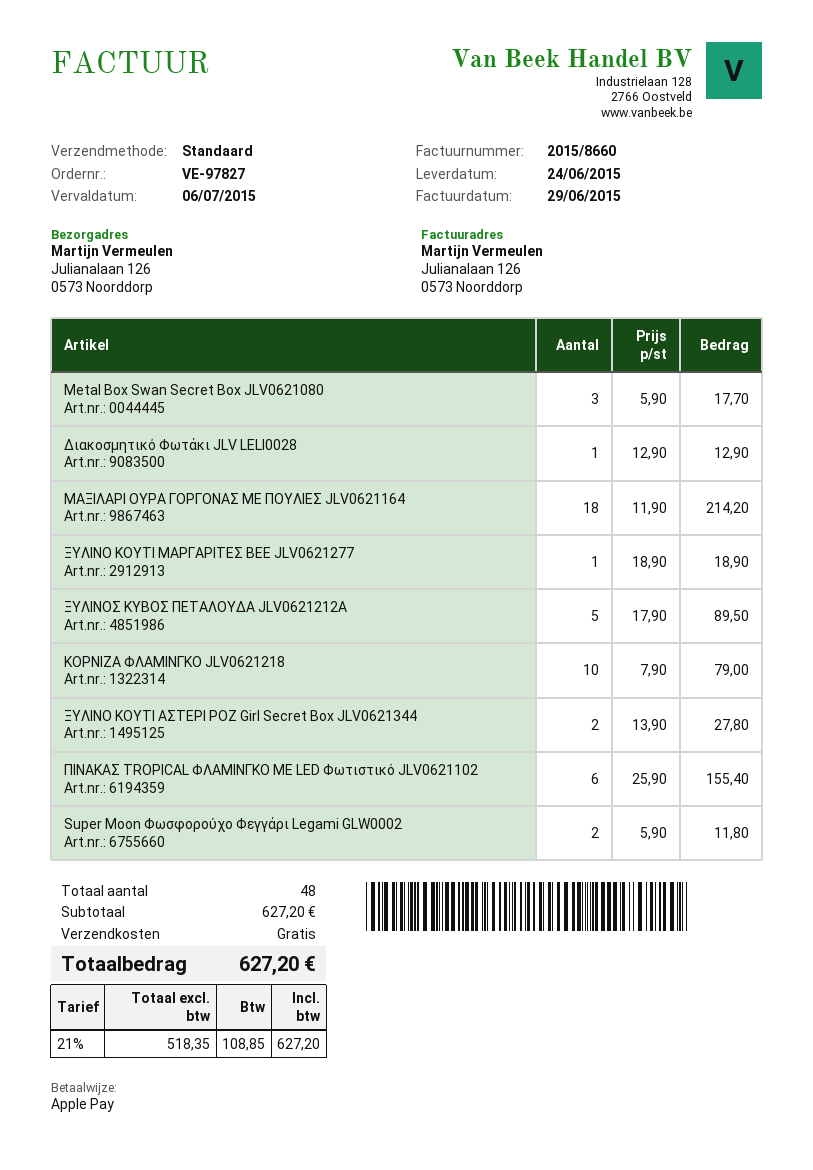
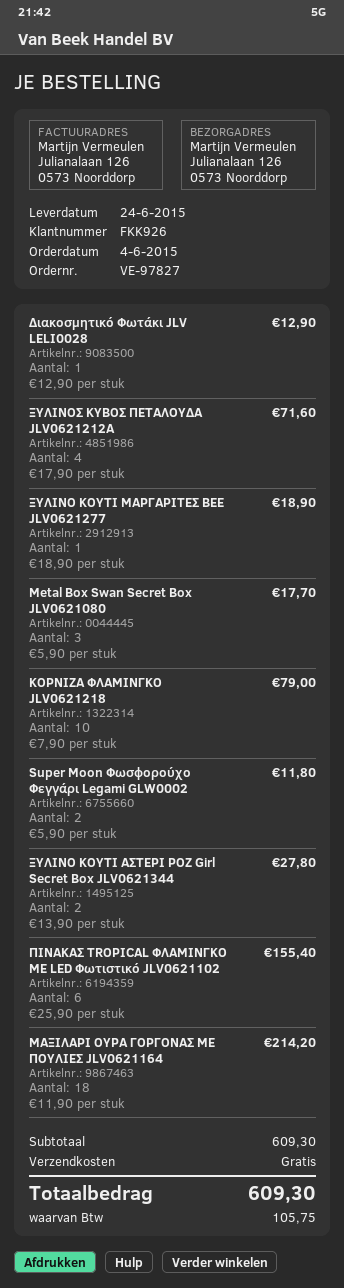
ΞΥΛΙΝΟΣ ΚΥΒΟΣ ΠΕΤΑΛΟΥΔΑ JLV0621212A: 5 x 17.90 = 89.50 -> 4 x 17.90 = 71.60
subtotal: 627.20 -> 609.30
tax: 108.85 -> 105.75
total: 627.20 -> 609.30

